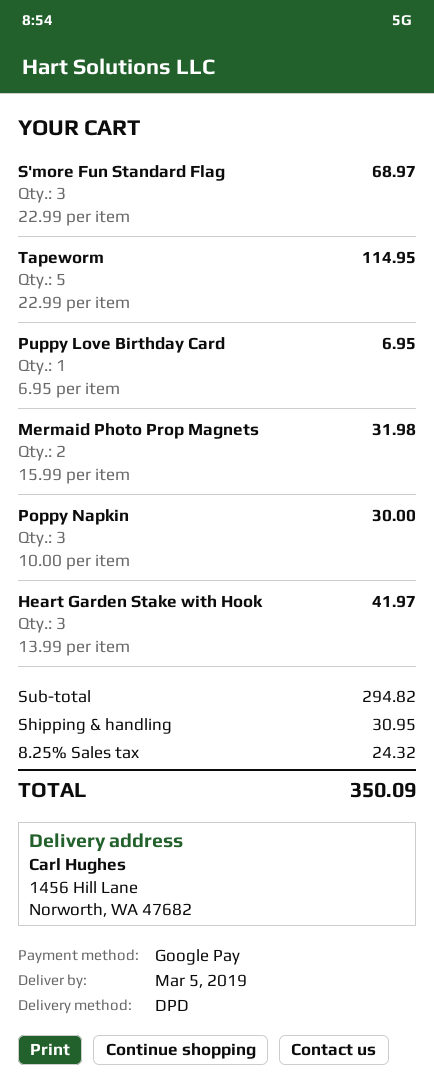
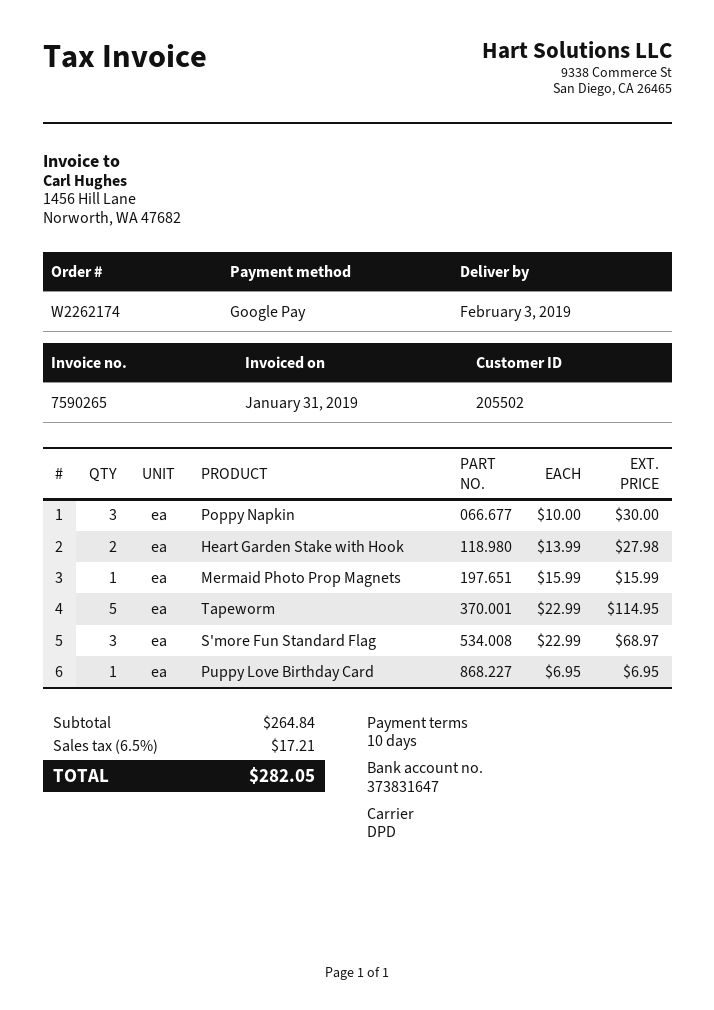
delivery date: 2019-03-05 -> 2019-02-03
Mermaid Photo Prop Magnets: 2 x 15.99 = 31.98 -> 1 x 15.99 = 15.99
Heart Garden Stake with Hook: 3 x 13.99 = 41.97 -> 2 x 13.99 = 27.98
subtotal: 294.82 -> 264.84
shipping: 30.95 -> none
tax: 8.25% = 24.32 -> 6.5% = 17.21
total: 350.09 -> 282.05

